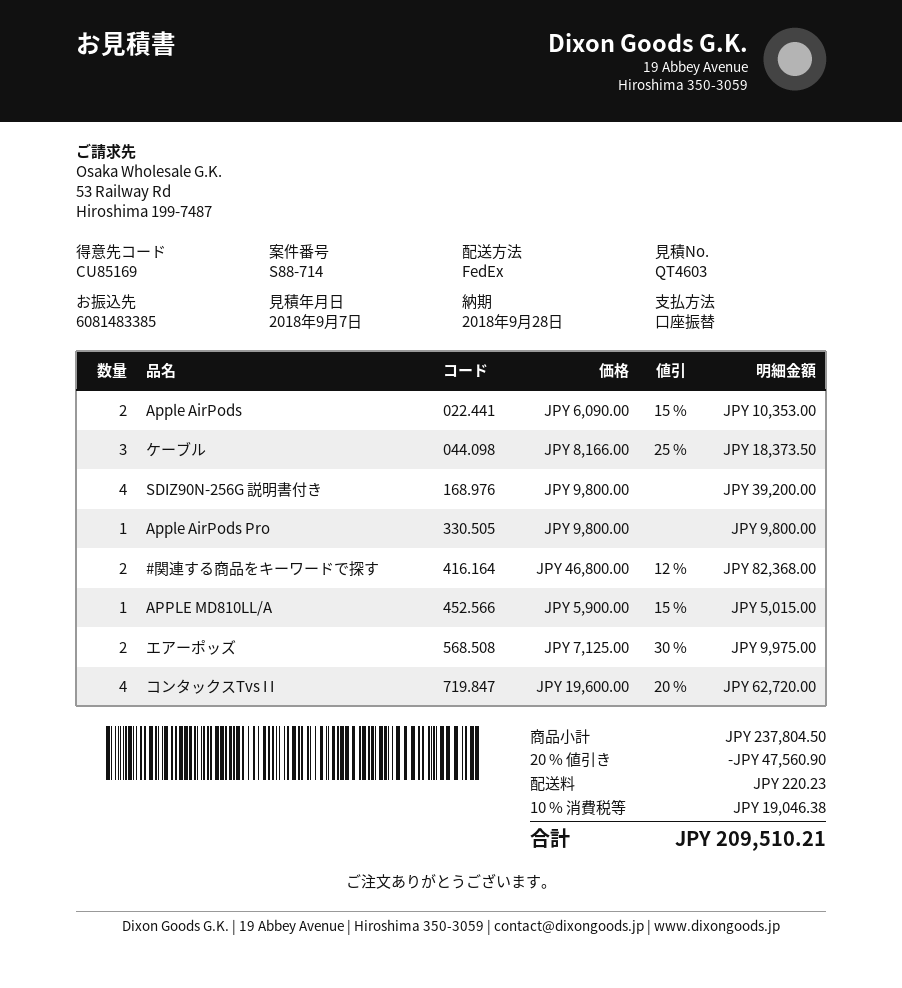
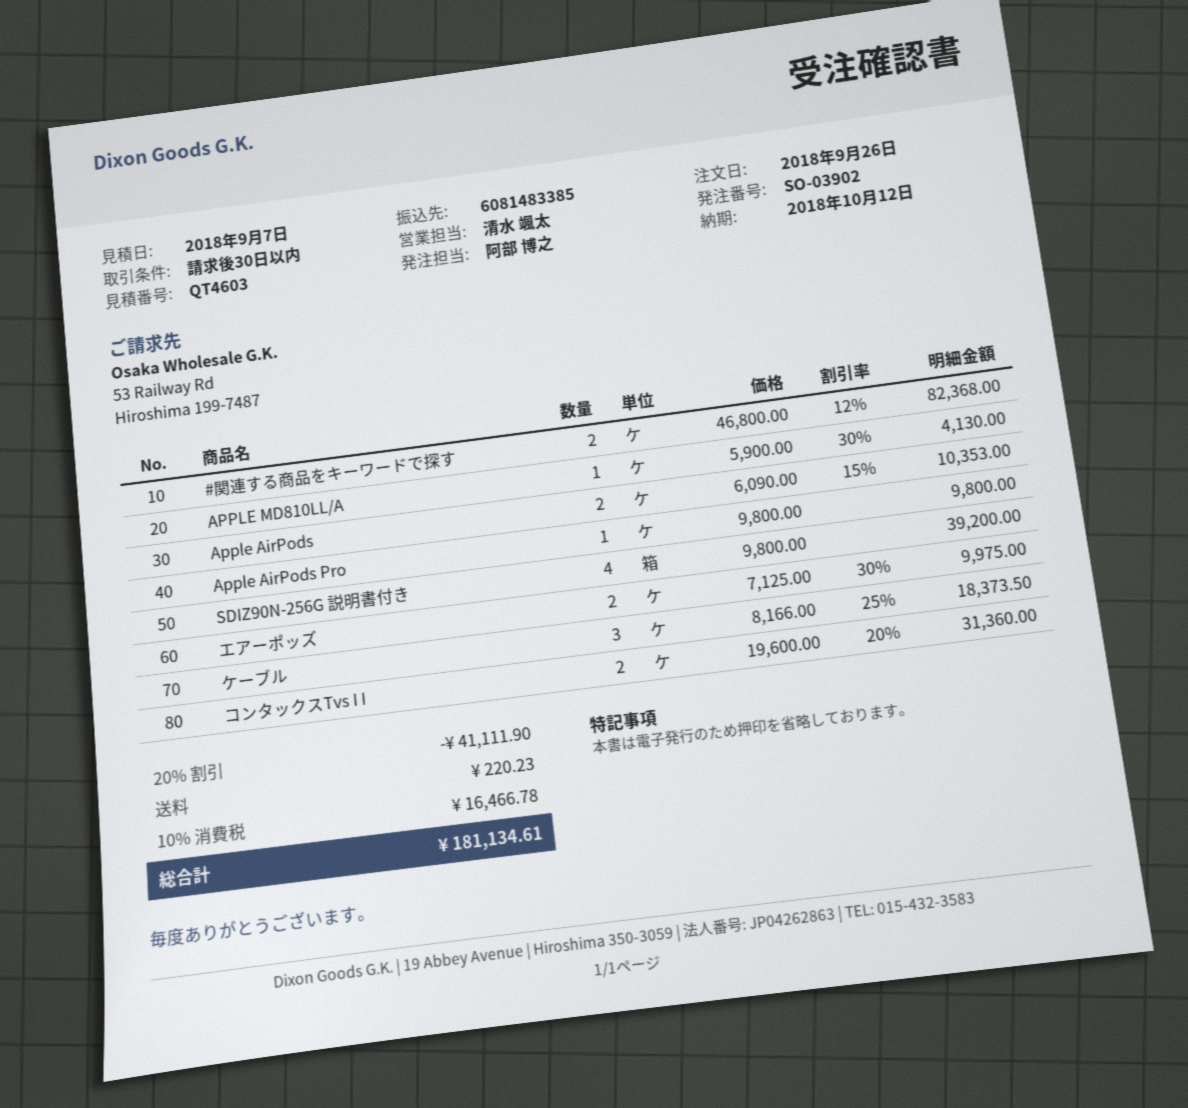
delivery date: 2018-09-28 -> 2018-10-12
APPLE MD810LL/A: 1 x 5900.00 - 15% = 5015.00 -> 1 x 5900.00 - 30% = 4130.00
コンタックスTvs I I: 4 x 19600.00 - 20% = 62720.00 -> 2 x 19600.00 - 20% = 31360.00
discount: 20% = 47560.90 -> 20% = 41111.90
tax: 10% = 19046.38 -> 10% = 16466.78
total: 209510.21 -> 181134.61

